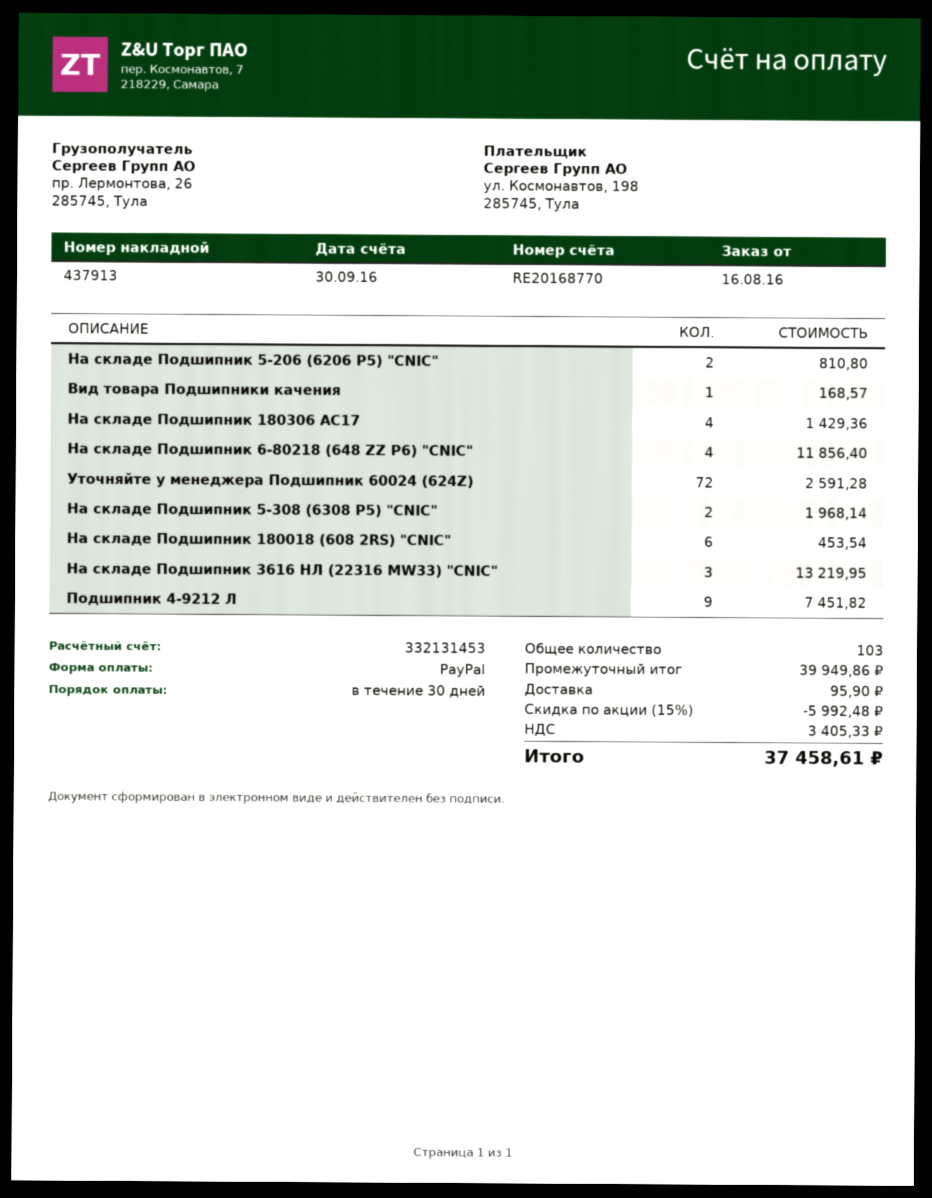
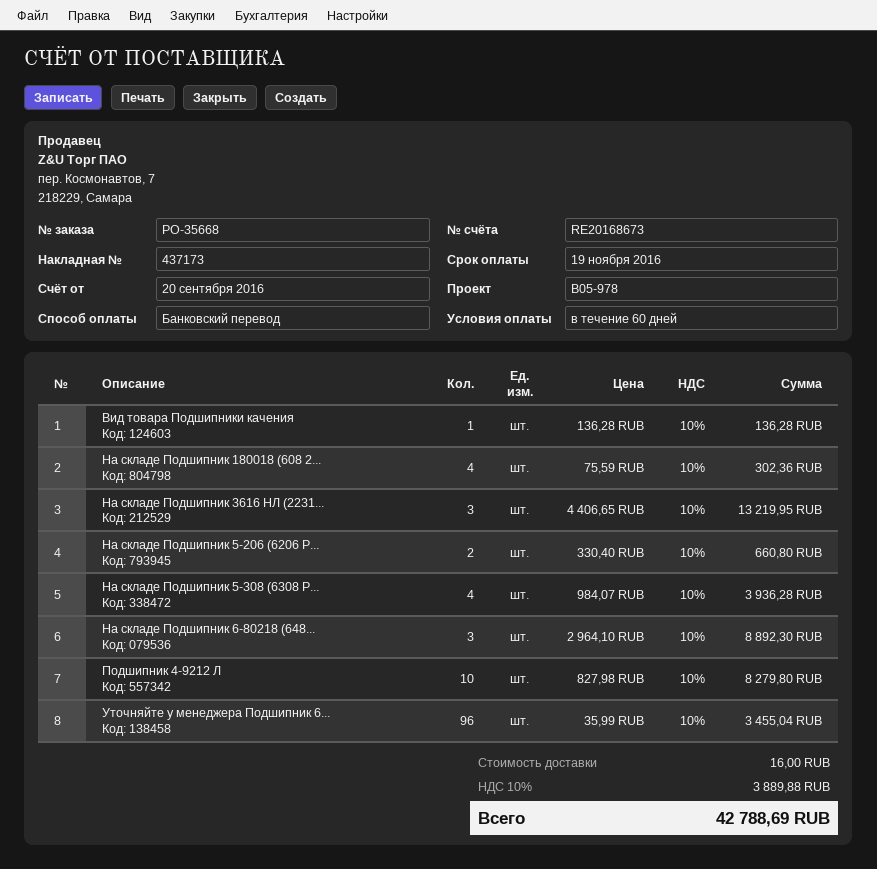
delivery note number: 437913 -> 437173
invoice number: RE20168770 -> RE20168673
invoice date: 2016-09-30 -> 2016-09-20
payment terms: 30 days -> 60 days
payment method: PayPal -> bank transfer
На складе Подшипник 5-206 (6206 P5) "CNIC": 2 for 810.80 -> 2 for 660.80
Вид товара Подшипники качения: 1 for 168.57 -> 1 for 136.28
На складе Подшипник 180306 АС17: 4 for 1429.36 -> none
На складе Подшипник 6-80218 (648 ZZ P6) "CNIC": 4 for 11856.40 -> 3 for 8892.30
Уточняйте у менеджера Подшипник 60024 (624Z): 72 for 2591.28 -> 96 for 3455.04
На складе Подшипник 5-308 (6308 P5) "CNIC": 2 for 1968.14 -> 4 for 3936.28
На складе Подшипник 180018 (608 2RS) "CNIC": 6 for 453.54 -> 4 for 302.36
Подшипник 4-9212 Л: 9 for 7451.82 -> 10 for 8279.80
discount: 15% = 5992.48 -> none
shipping: 95.90 -> 16.00
tax: 3405.33 -> 3889.88
total: 37458.61 -> 42788.69

